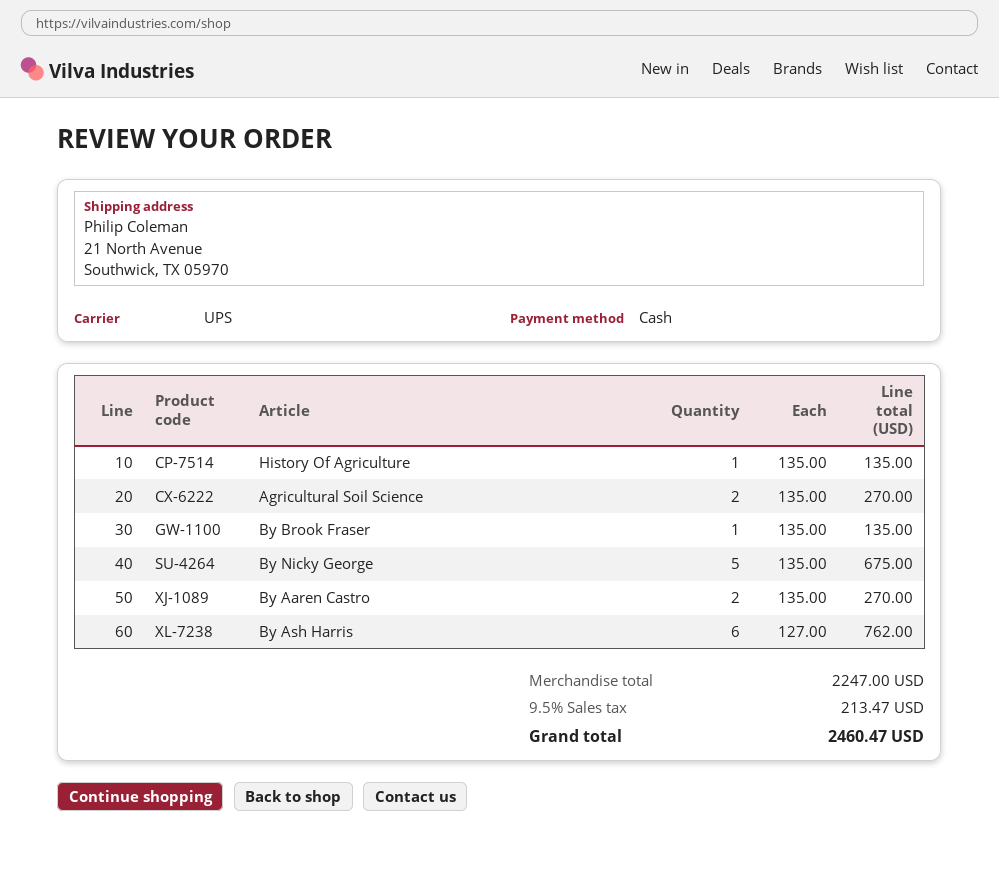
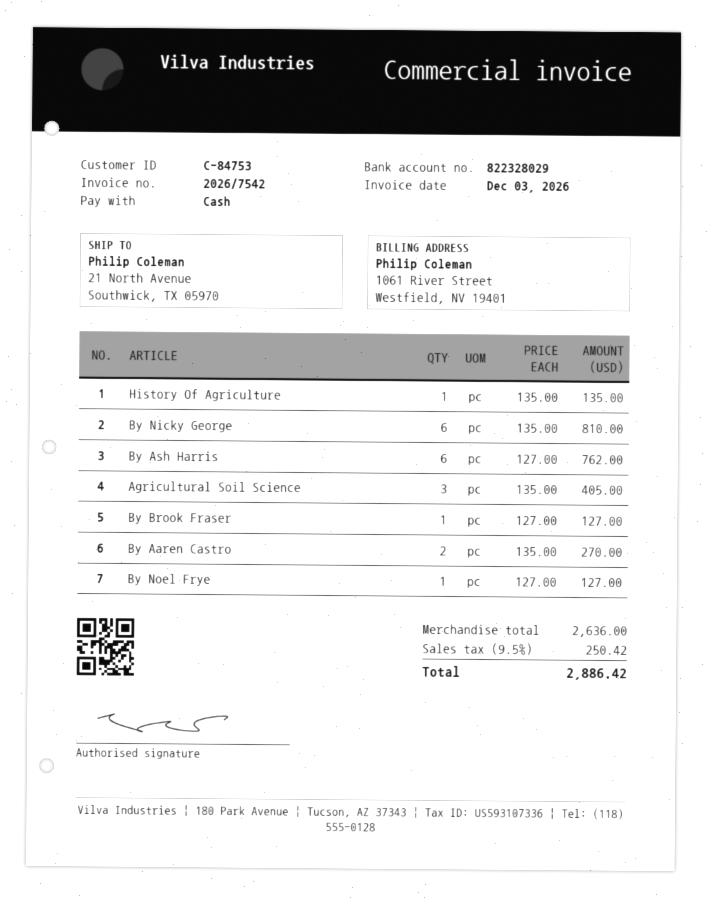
Agricultural Soil Science: 2 x 135.00 = 270.00 -> 3 x 135.00 = 405.00
By Brook Fraser: 1 x 135.00 = 135.00 -> 1 x 127.00 = 127.00
By Nicky George: 5 x 135.00 = 675.00 -> 6 x 135.00 = 810.00
By Noel Frye: none -> 1 x 127.00 = 127.00
subtotal: 2247.00 -> 2636.00
tax: 9.5% = 213.47 -> 9.5% = 250.42
total: 2460.47 -> 2886.42

